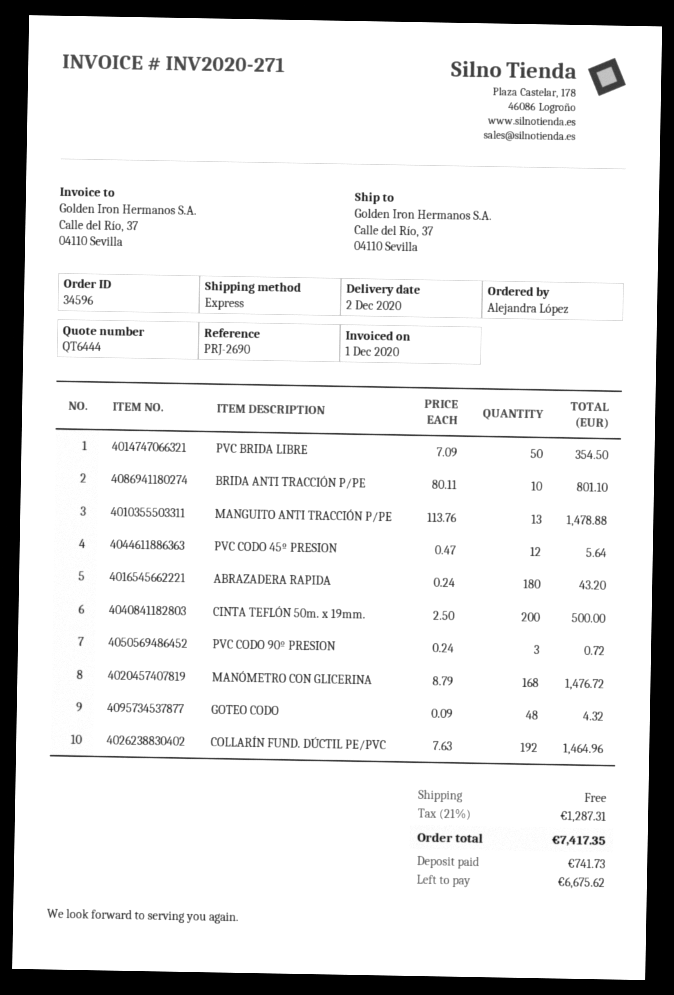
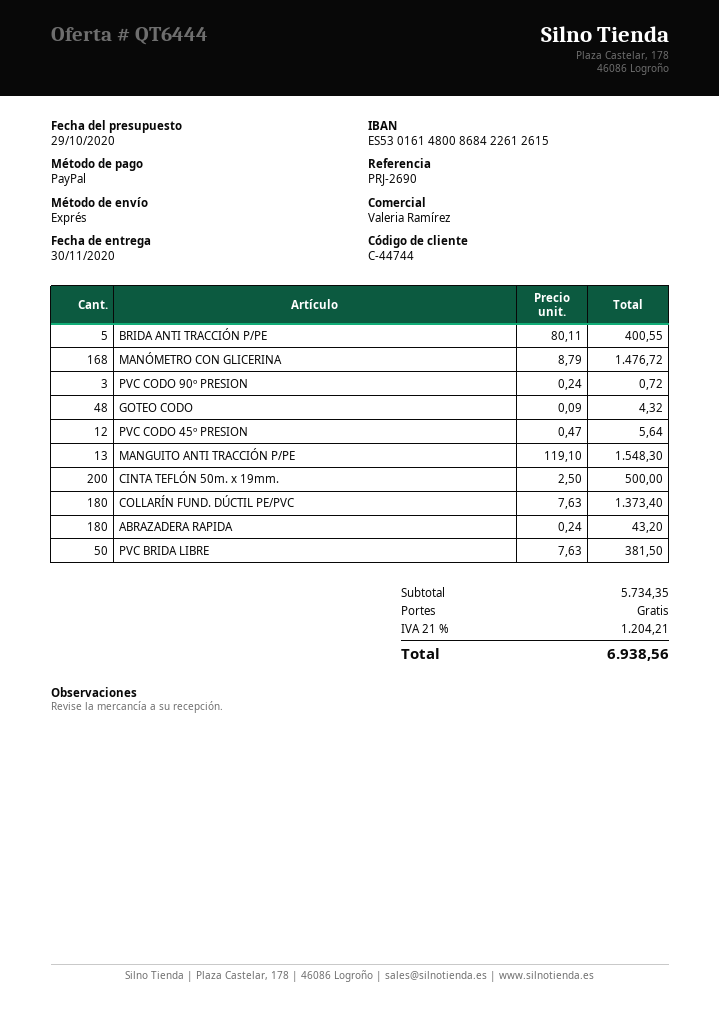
delivery date: 2020-12-02 -> 2020-11-30
PVC BRIDA LIBRE: 50 x 7.09 = 354.50 -> 50 x 7.63 = 381.50
BRIDA ANTI TRACCIÓN P/PE: 10 x 80.11 = 801.10 -> 5 x 80.11 = 400.55
MANGUITO ANTI TRACCIÓN P/PE: 13 x 113.76 = 1478.88 -> 13 x 119.10 = 1548.30
COLLARÍN FUND. DÚCTIL PE/PVC: 192 x 7.63 = 1464.96 -> 180 x 7.63 = 1373.40
tax: 21% = 1287.31 -> 21% = 1204.21
total: 7417.35 -> 6938.56

